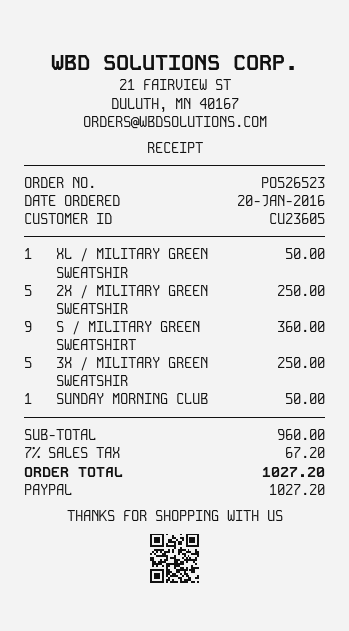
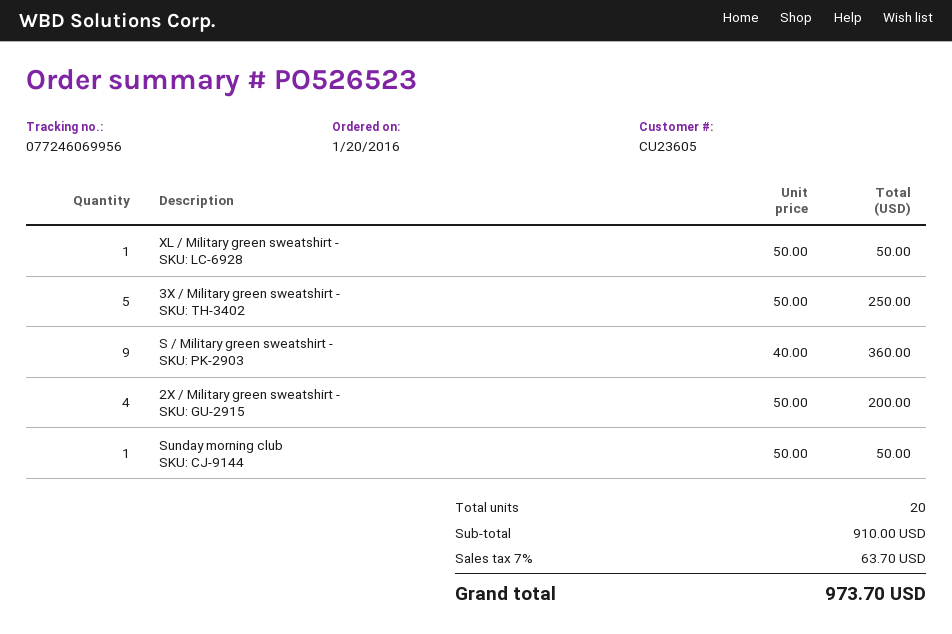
2X / MILITARY GREEN SWEATSHIR: 5 for 250.00 -> 4 for 200.00
subtotal: 960.00 -> 910.00
tax: 7% = 67.20 -> 7% = 63.70
total: 1027.20 -> 973.70

